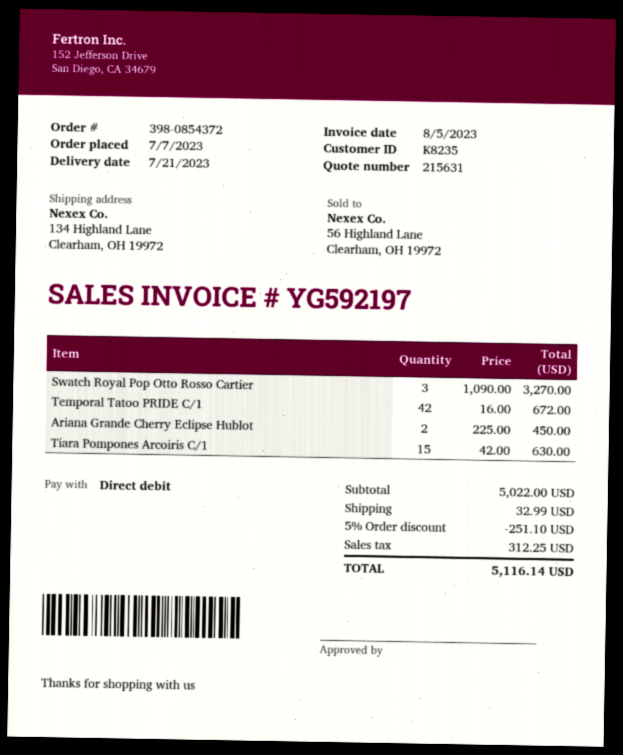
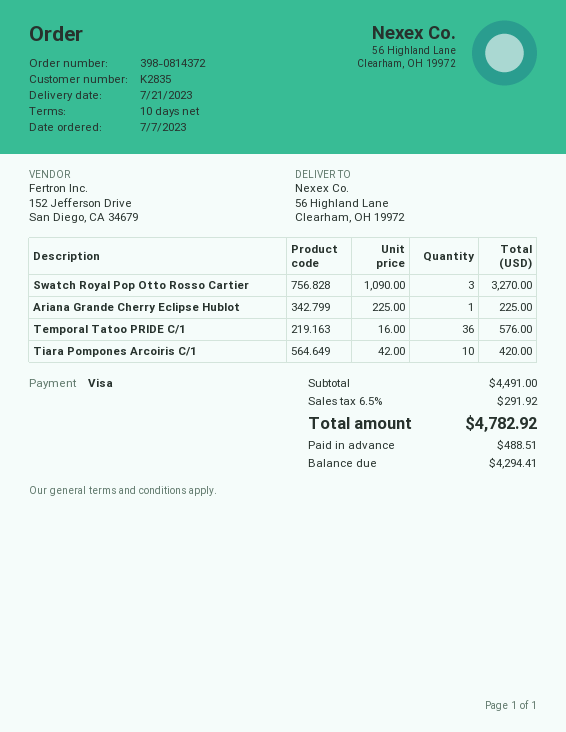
order number: 398-0854372 -> 398-0814372
customer number: K8235 -> K2835
payment method: direct debit -> Visa
ship to: 134 Highland Lane, Clearham, OH 19972 -> 56 Highland Lane, Clearham, OH 19972
Temporal Tatoo PRIDE C/1: 42 x 16.00 = 672.00 -> 36 x 16.00 = 576.00
Ariana Grande Cherry Eclipse Hublot: 2 x 225.00 = 450.00 -> 1 x 225.00 = 225.00
Tiara Pompones Arcoiris C/1: 15 x 42.00 = 630.00 -> 10 x 42.00 = 420.00
subtotal: 5022.00 -> 4491.00
discount: 5% = 251.10 -> none
shipping: 32.99 -> none
tax: 312.25 -> 291.92
total: 5116.14 -> 4782.92

